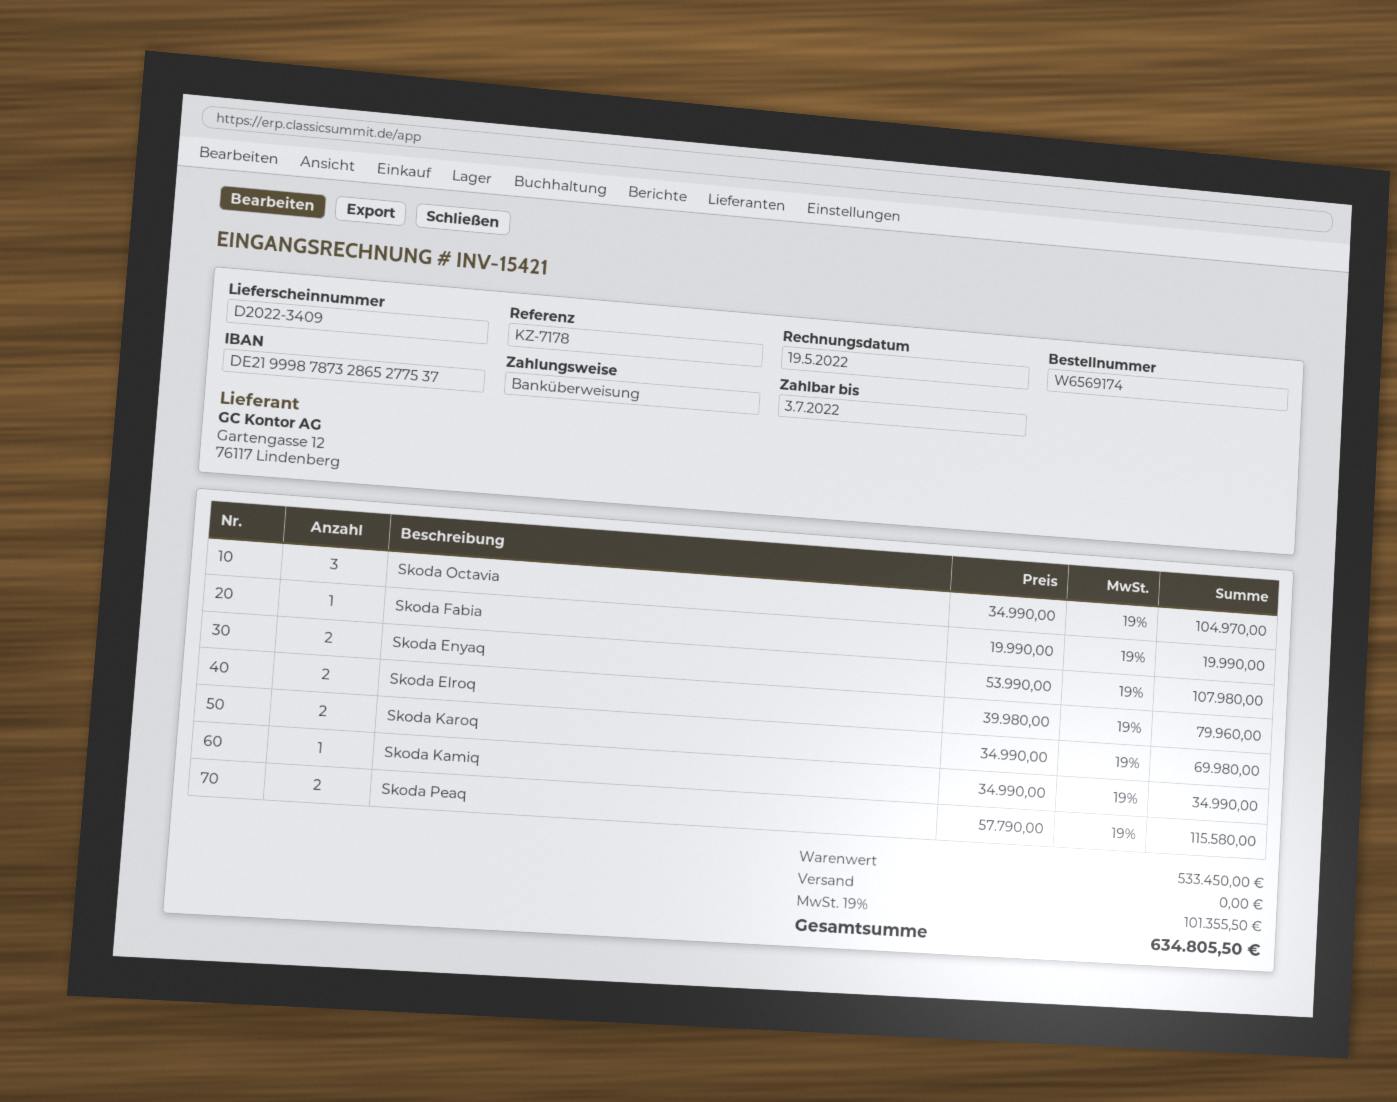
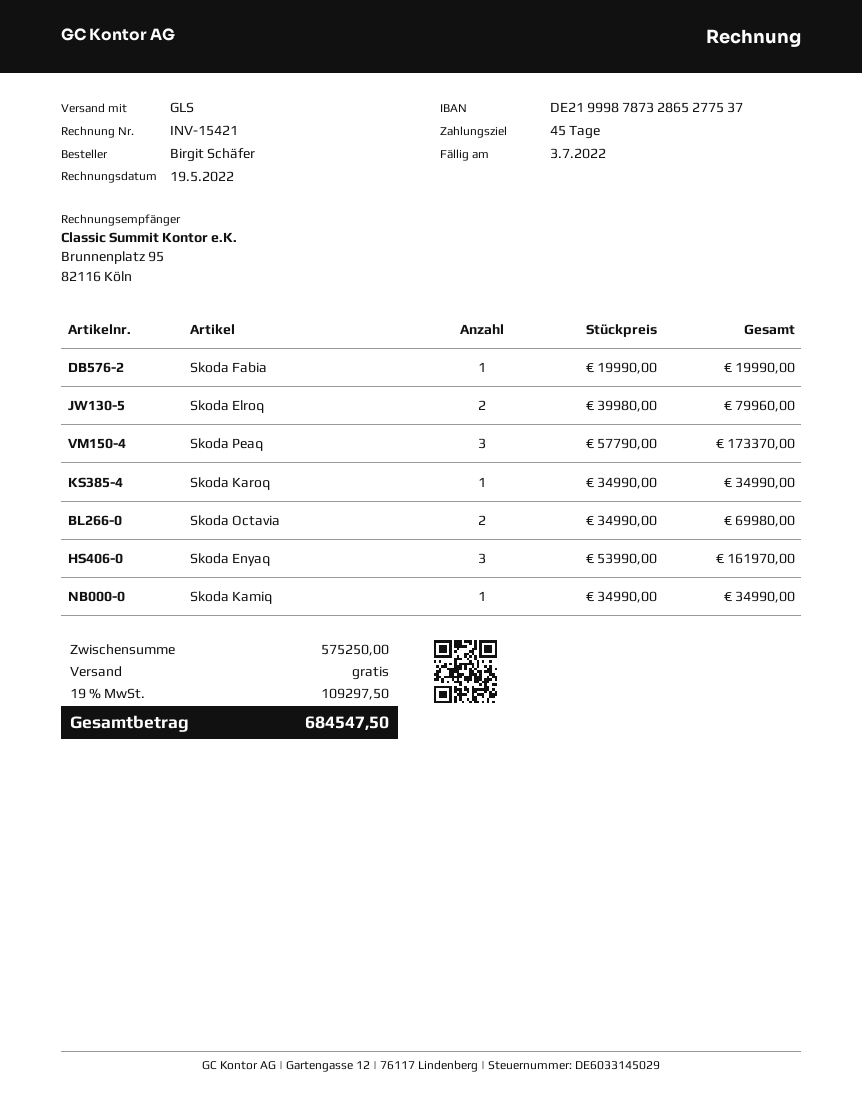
Skoda Octavia: 3 x 34990.00 = 104970.00 -> 2 x 34990.00 = 69980.00
Skoda Enyaq: 2 x 53990.00 = 107980.00 -> 3 x 53990.00 = 161970.00
Skoda Karoq: 2 x 34990.00 = 69980.00 -> 1 x 34990.00 = 34990.00
Skoda Peaq: 2 x 57790.00 = 115580.00 -> 3 x 57790.00 = 173370.00
subtotal: 533450.00 -> 575250.00
tax: 19% = 101355.50 -> 19% = 109297.50
total: 634805.50 -> 684547.50

